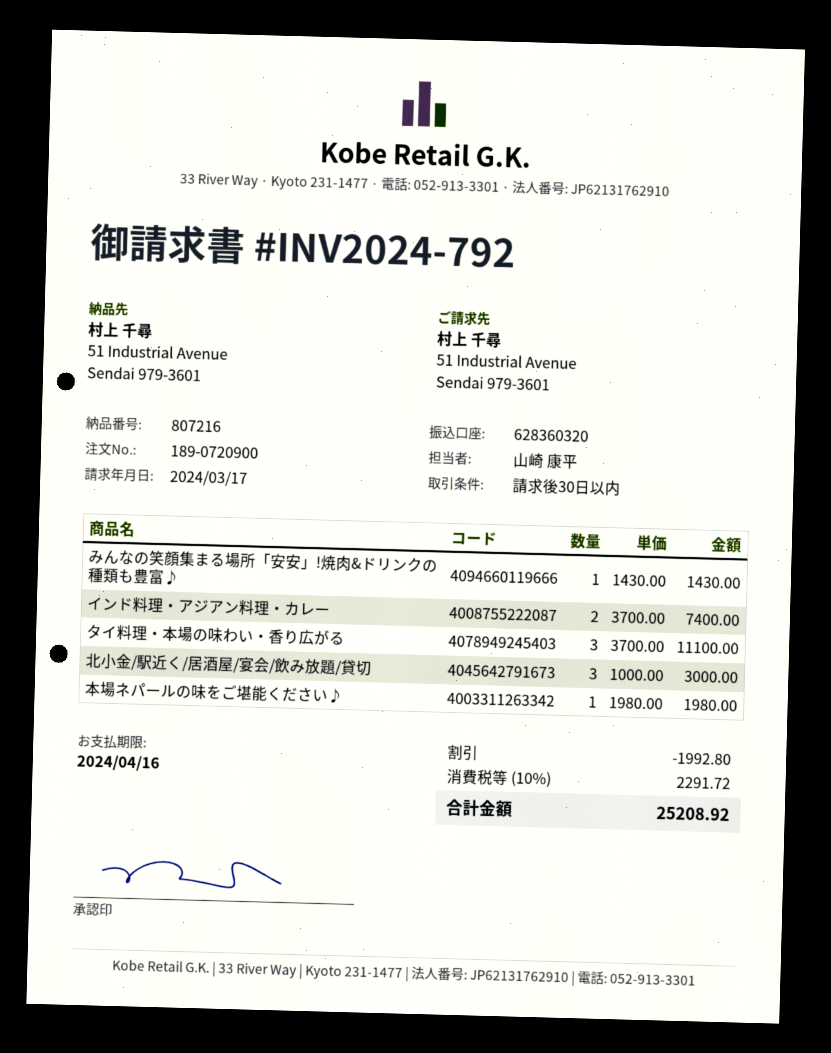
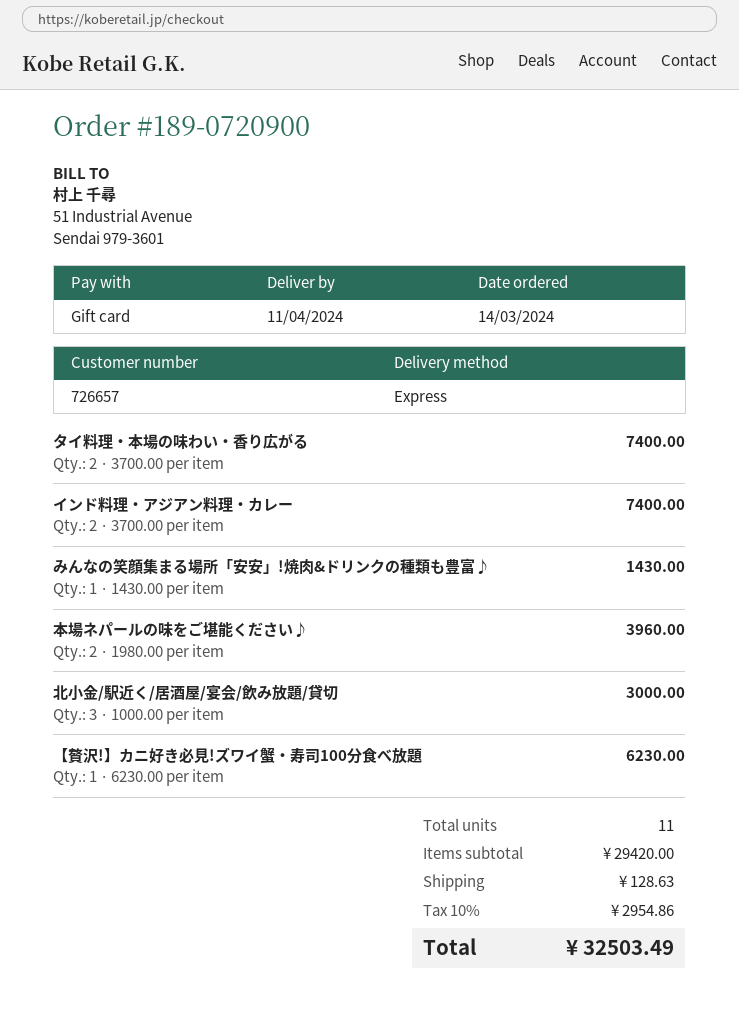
タイ料理・本場の味わい・香り広がる: 3 x 3700.00 = 11100.00 -> 2 x 3700.00 = 7400.00
本場ネパールの味をご堪能ください♪: 1 x 1980.00 = 1980.00 -> 2 x 1980.00 = 3960.00
【贅沢!】カニ好き必見!ズワイ蟹・寿司100分食べ放題: none -> 1 x 6230.00 = 6230.00
discount: 1992.80 -> none
shipping: none -> 128.63
tax: 10% = 2291.72 -> 10% = 2954.86
total: 25208.92 -> 32503.49

